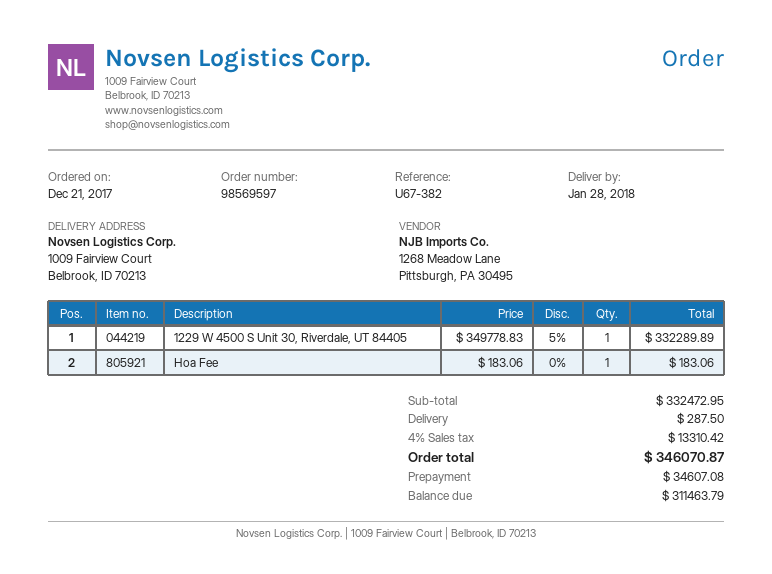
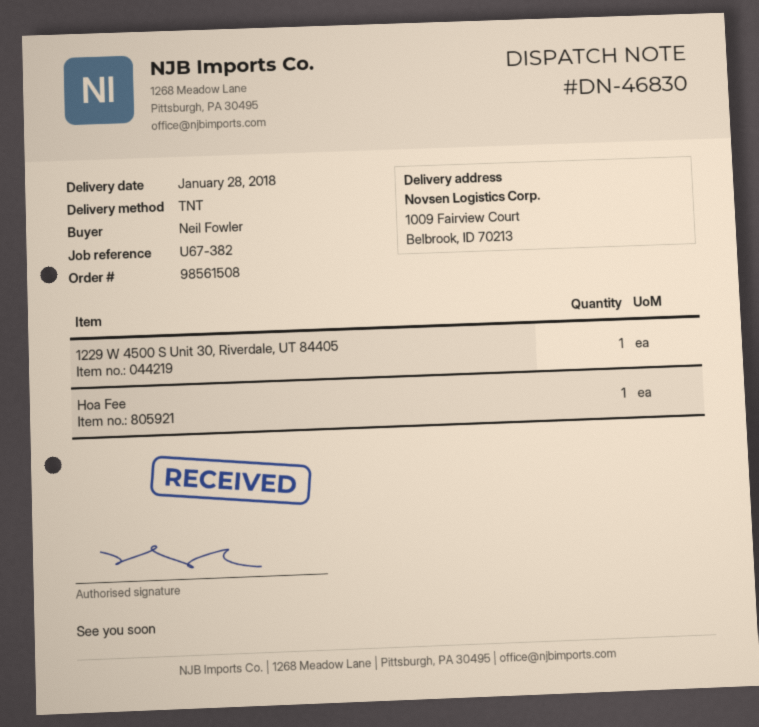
order number: 98569597 -> 98561508

